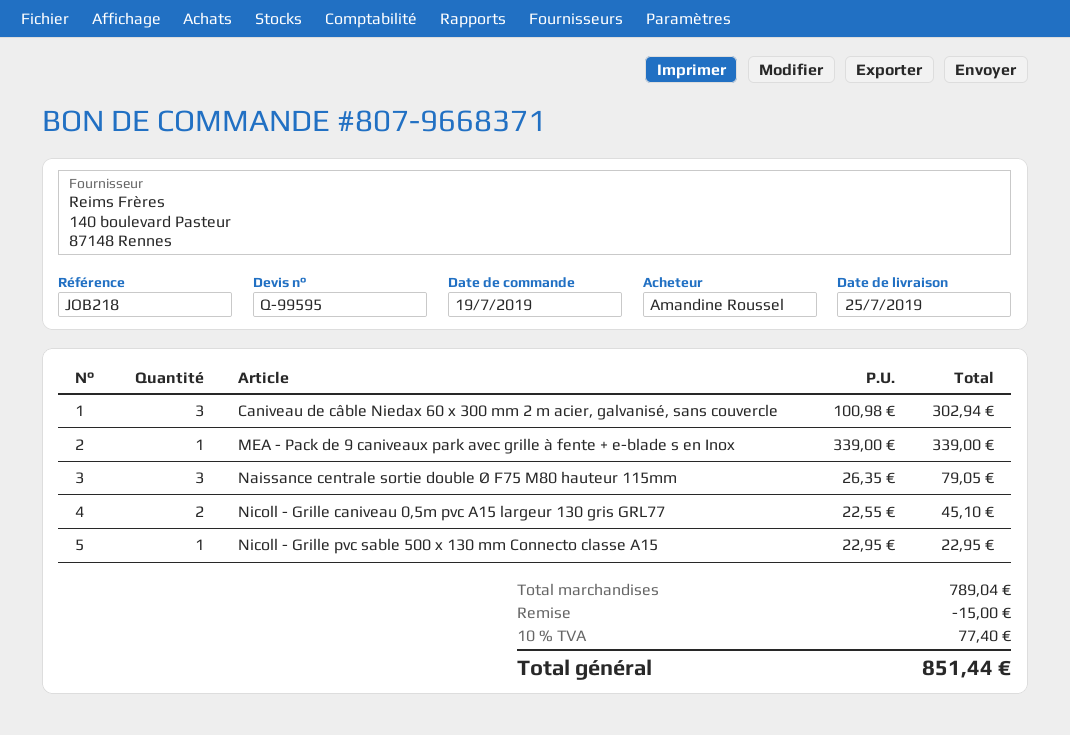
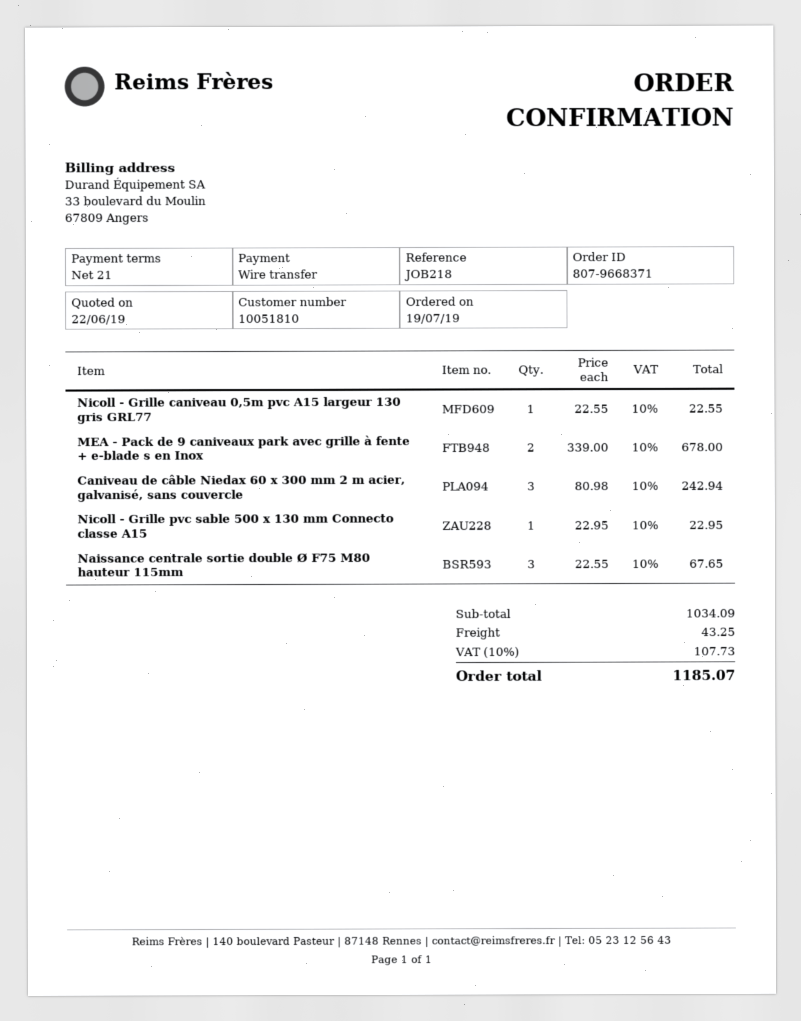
Caniveau de câble Niedax 60 x 300 mm 2 m acier, galvanisé, sans couvercle: 3 x 100.98 = 302.94 -> 3 x 80.98 = 242.94
MEA - Pack de 9 caniveaux park avec grille à fente + e-blade s en Inox: 1 x 339.00 = 339.00 -> 2 x 339.00 = 678.00
Naissance centrale sortie double Ø F75 M80 hauteur 115mm: 3 x 26.35 = 79.05 -> 3 x 22.55 = 67.65
Nicoll - Grille caniveau 0,5m pvc A15 largeur 130 gris GRL77: 2 x 22.55 = 45.10 -> 1 x 22.55 = 22.55
subtotal: 789.04 -> 1034.09
discount: 15.00 -> none
shipping: none -> 43.25
tax: 10% = 77.40 -> 10% = 107.73
total: 851.44 -> 1185.07

